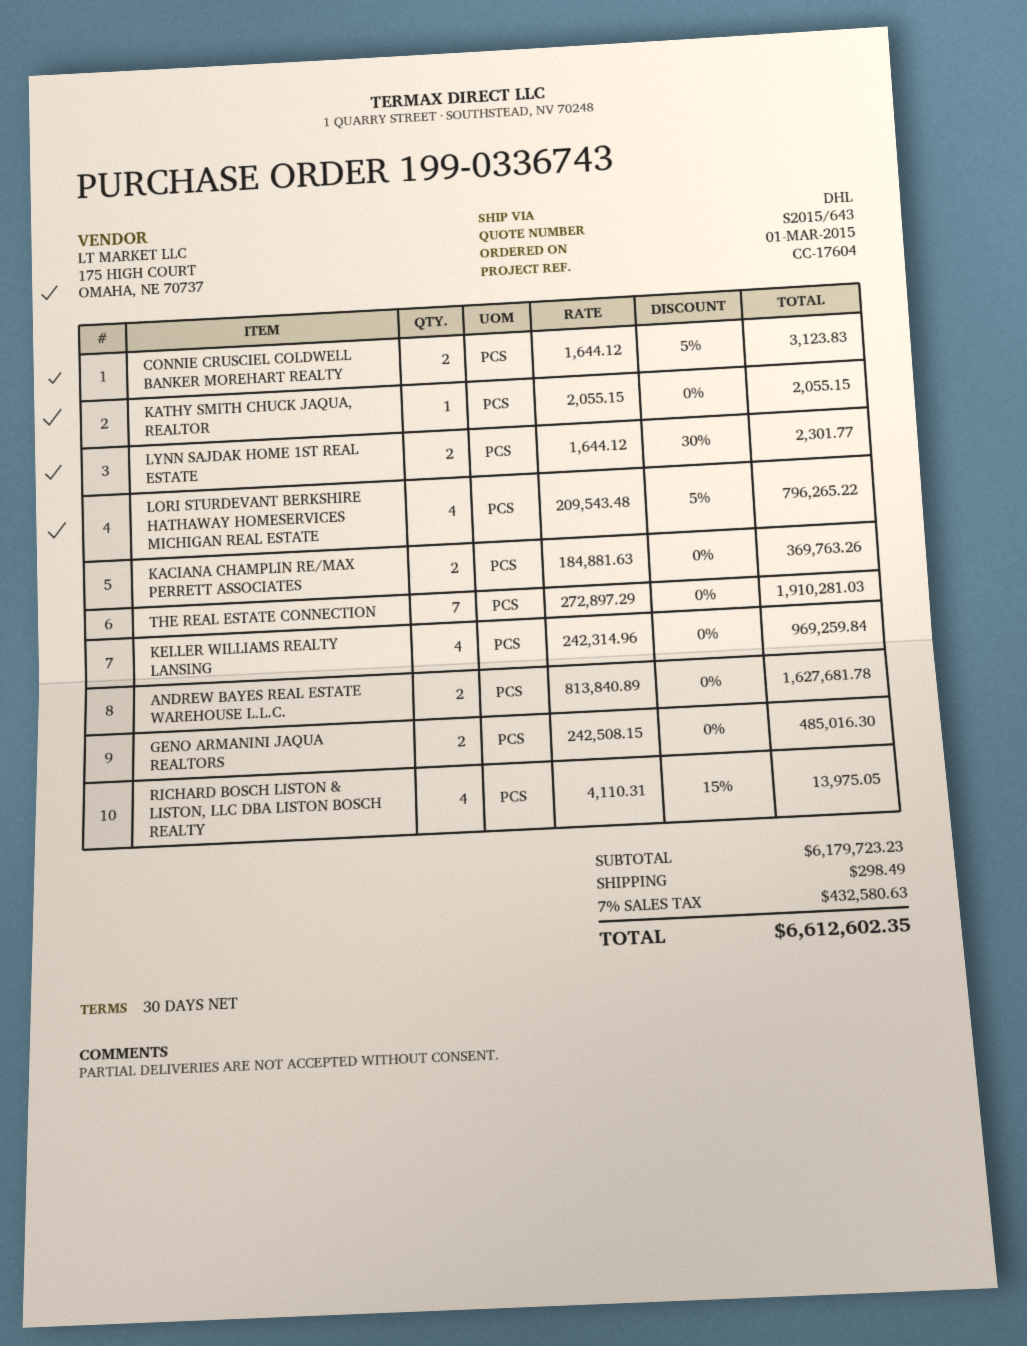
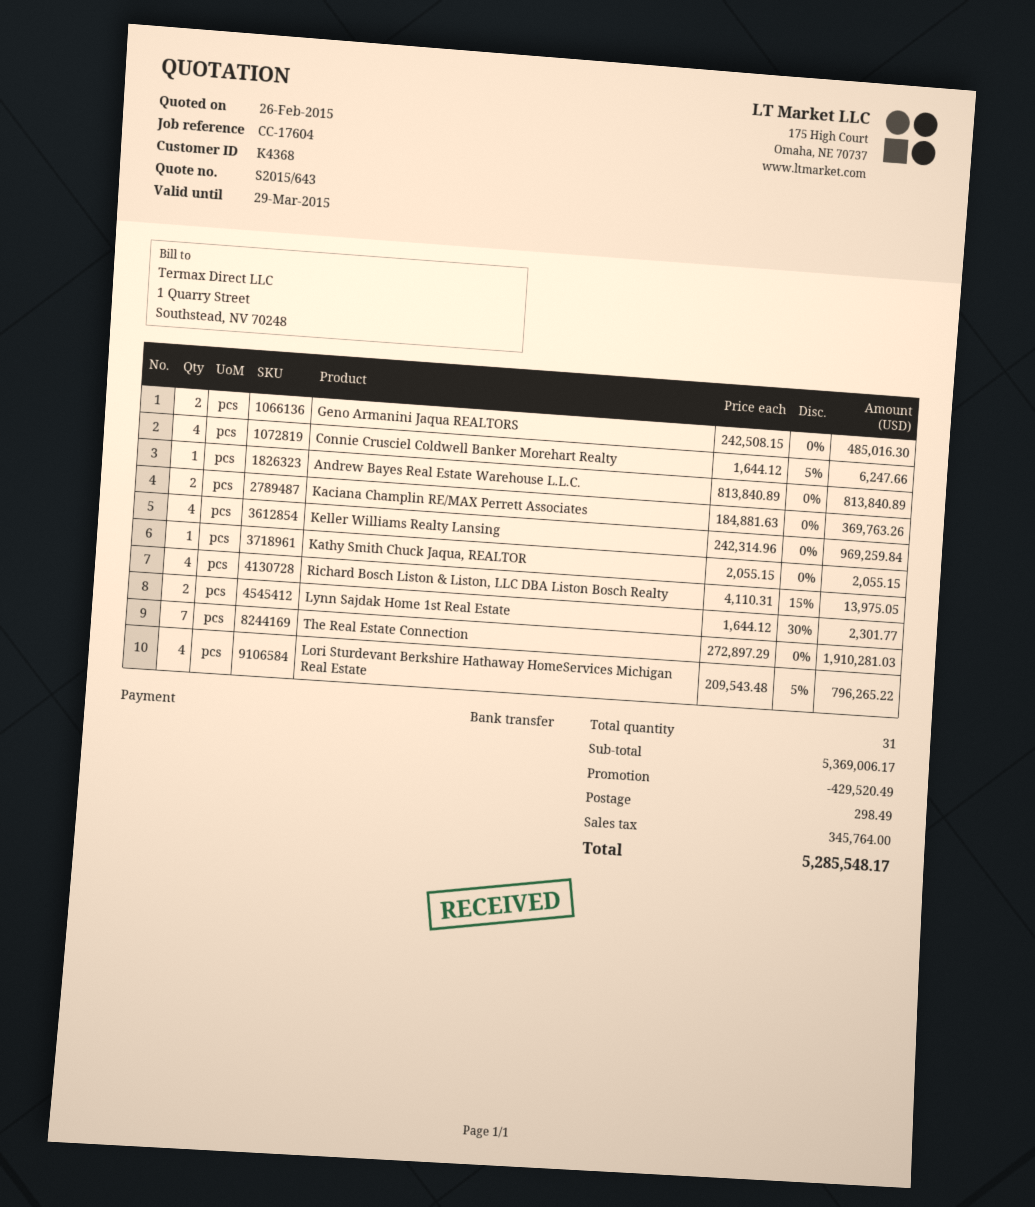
CONNIE CRUSCIEL COLDWELL BANKER MOREHART REALTY: 2 x 1644.12 - 5% = 3123.83 -> 4 x 1644.12 - 5% = 6247.66
ANDREW BAYES REAL ESTATE WAREHOUSE L.L.C.: 2 x 813840.89 = 1627681.78 -> 1 x 813840.89 = 813840.89
subtotal: 6179723.23 -> 5369006.17
discount: none -> 429520.49
tax: 432580.63 -> 345764.00
total: 6612602.35 -> 5285548.17

